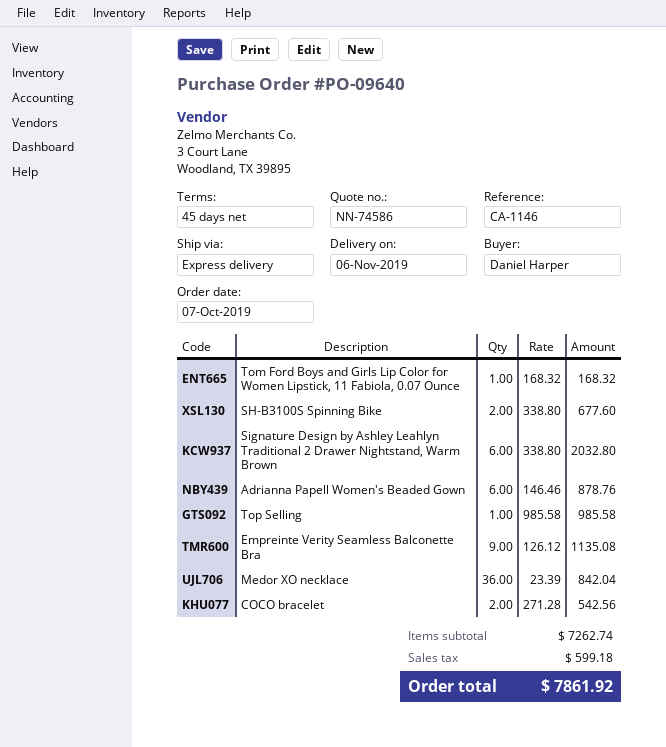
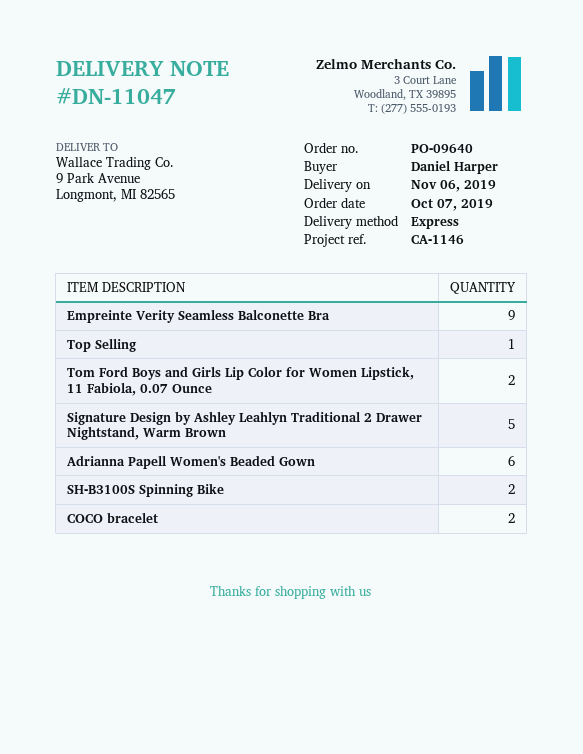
Tom Ford Boys and Girls Lip Color for Women Lipstick, 11 Fabiola, 0.07 Ounce: 1 -> 2
Signature Design by Ashley Leahlyn Traditional 2 Drawer Nightstand, Warm Brown: 6 -> 5
Medor XO necklace: 36 -> none

